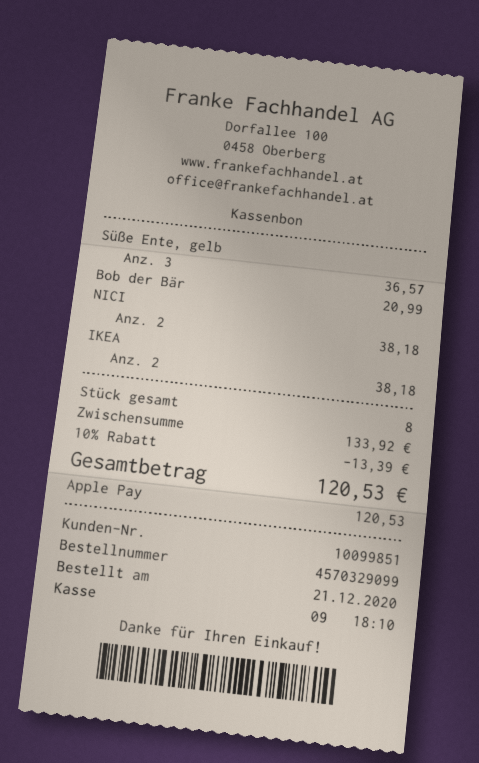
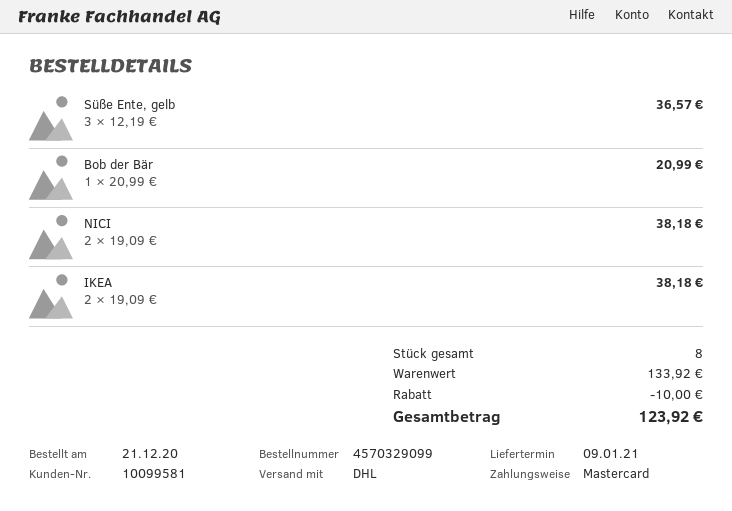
customer number: 10099851 -> 10099581
payment method: Apple Pay -> Mastercard
discount: 13.39 -> 10.00
total: 120.53 -> 123.92

